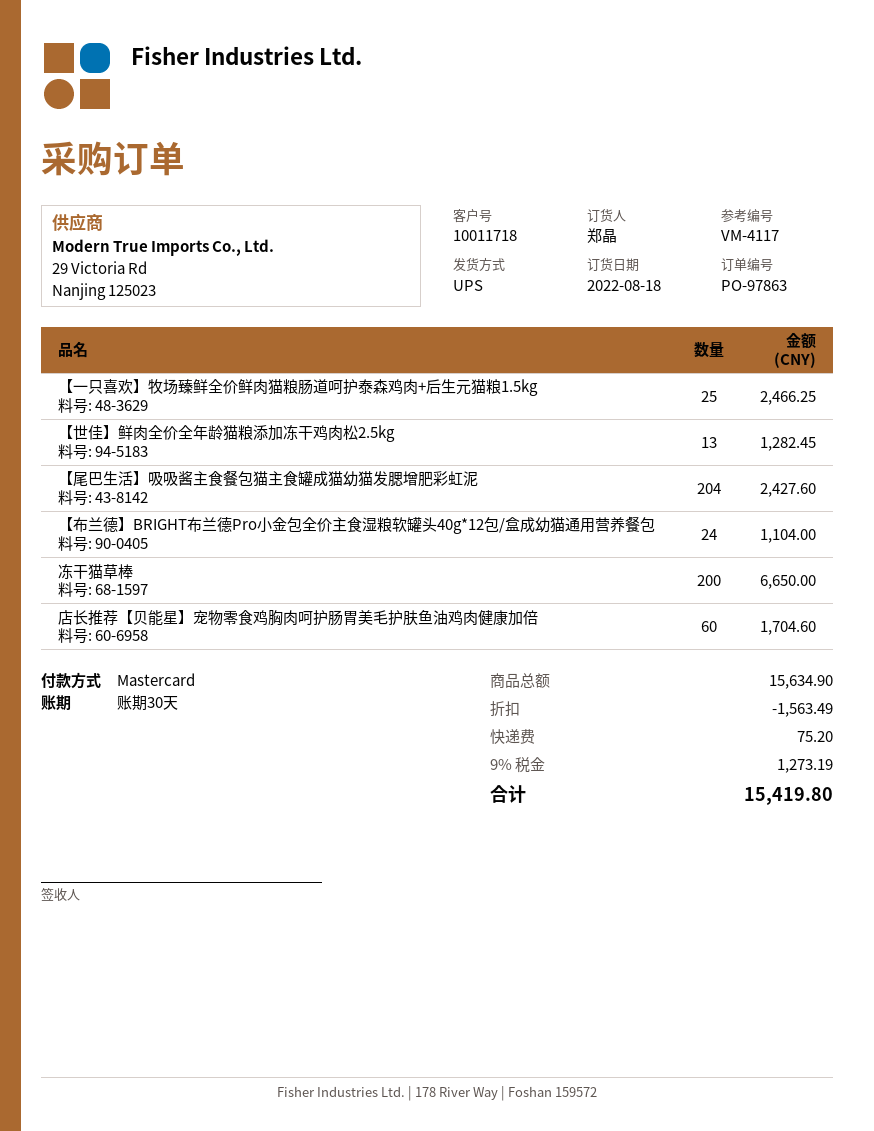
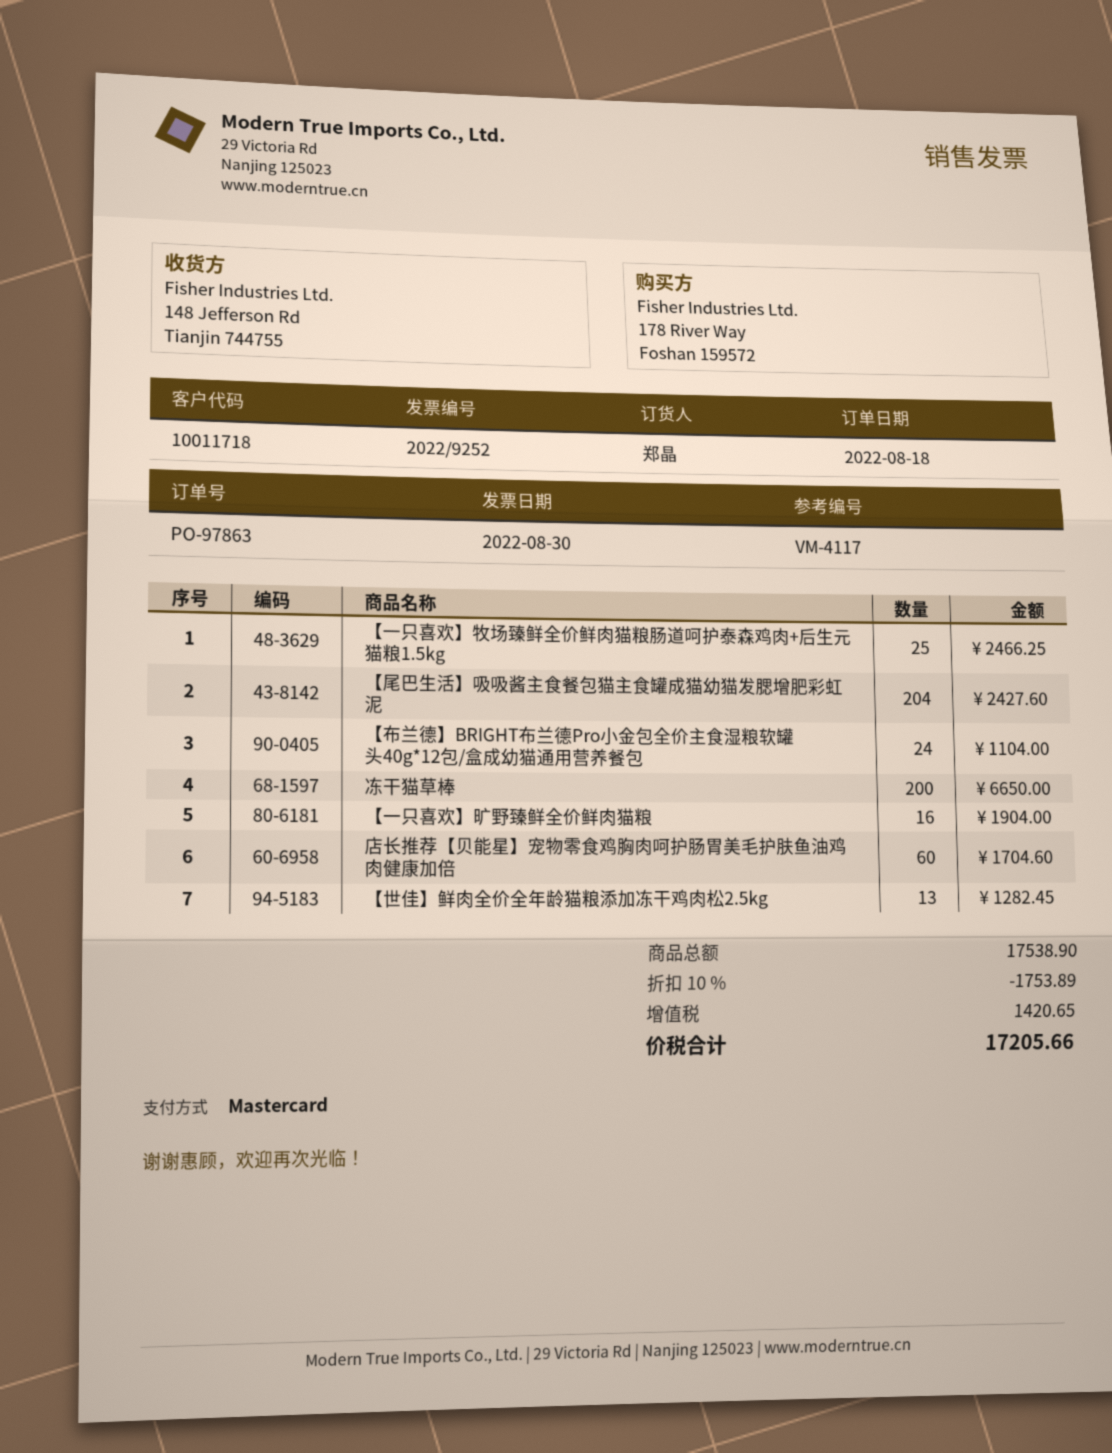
【一只喜欢】旷野臻鲜全价鲜肉猫粮: none -> 16 for 1904.00
subtotal: 15634.90 -> 17538.90
discount: 1563.49 -> 1753.89
shipping: 75.20 -> none
tax: 1273.19 -> 1420.65
total: 15419.80 -> 17205.66

